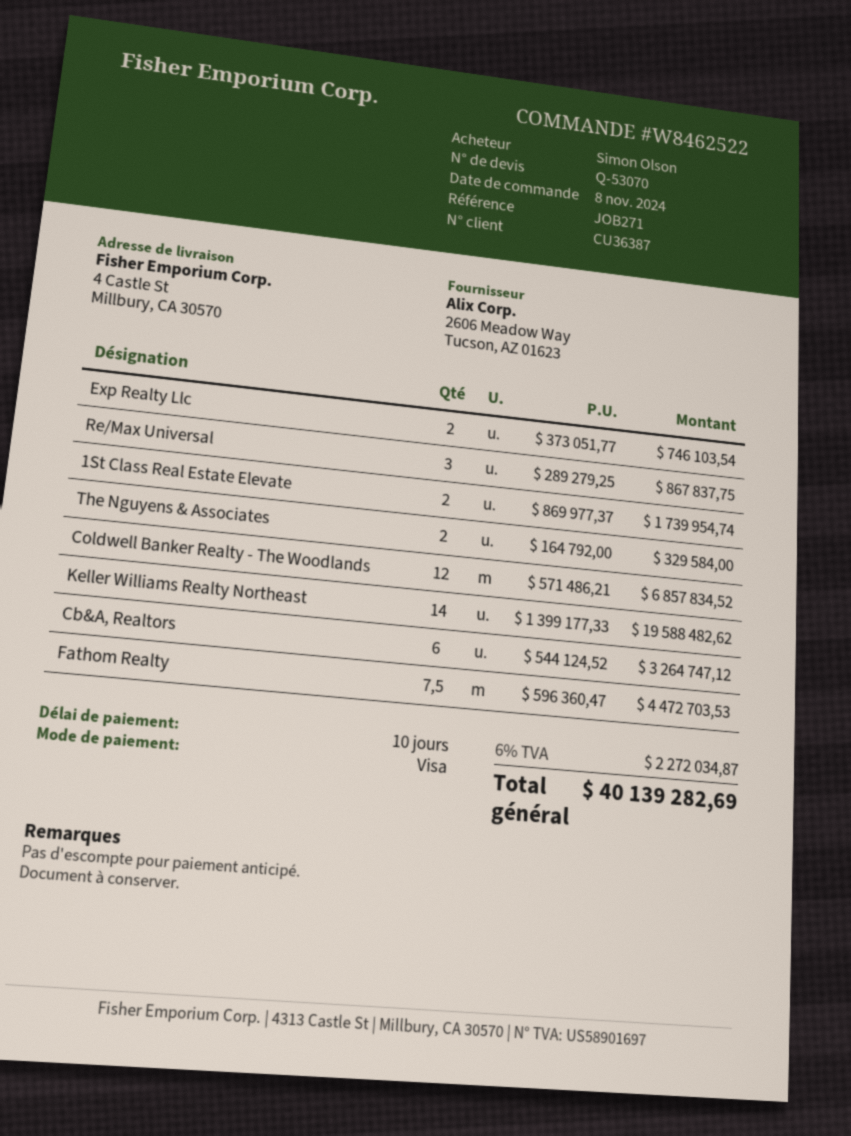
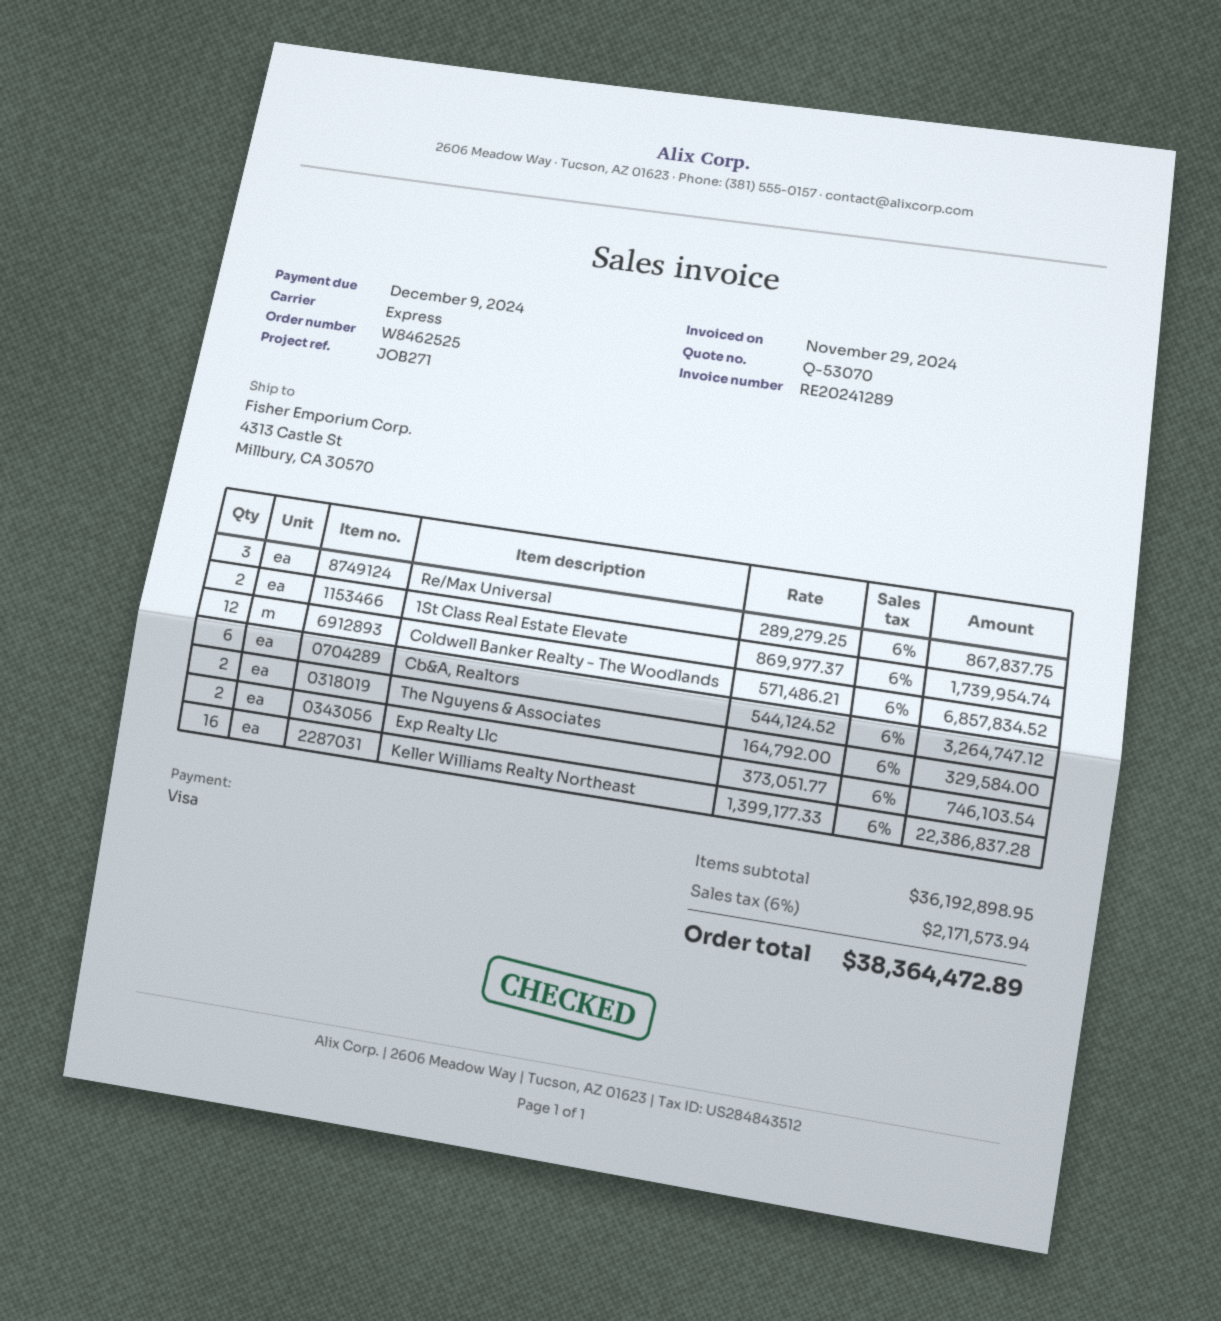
order number: W8462522 -> W8462525
ship to: 4 Castle St, Millbury, CA 30570 -> 4313 Castle St, Millbury, CA 30570
Keller Williams Realty Northeast: 14 x 1399177.33 = 19588482.62 -> 16 x 1399177.33 = 22386837.28
Fathom Realty: 7.5 x 596360.47 = 4472703.53 -> none
tax: 6% = 2272034.87 -> 6% = 2171573.94
total: 40139282.69 -> 38364472.89

